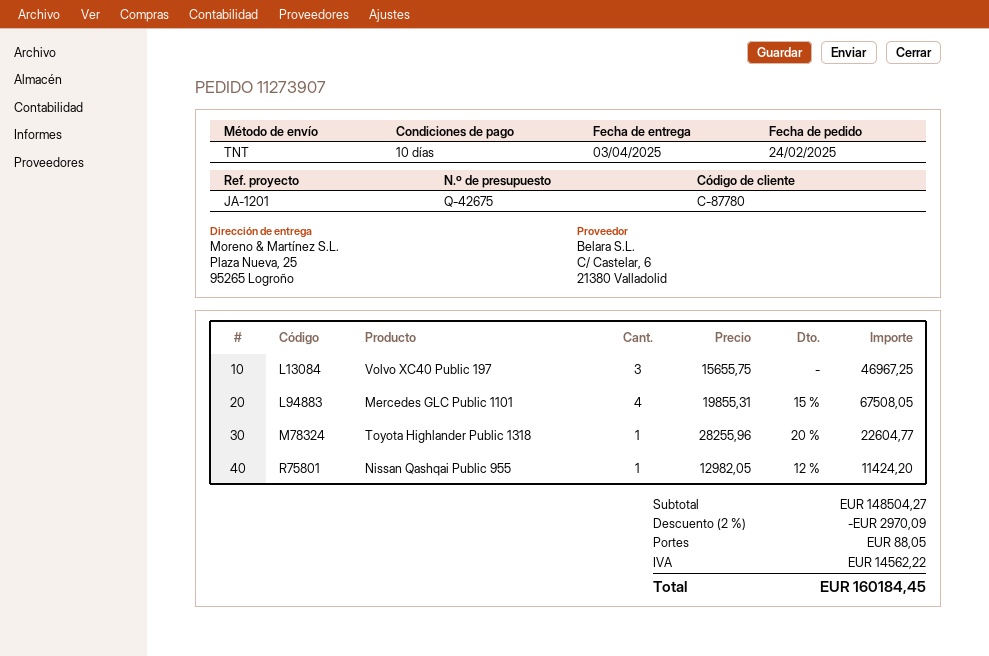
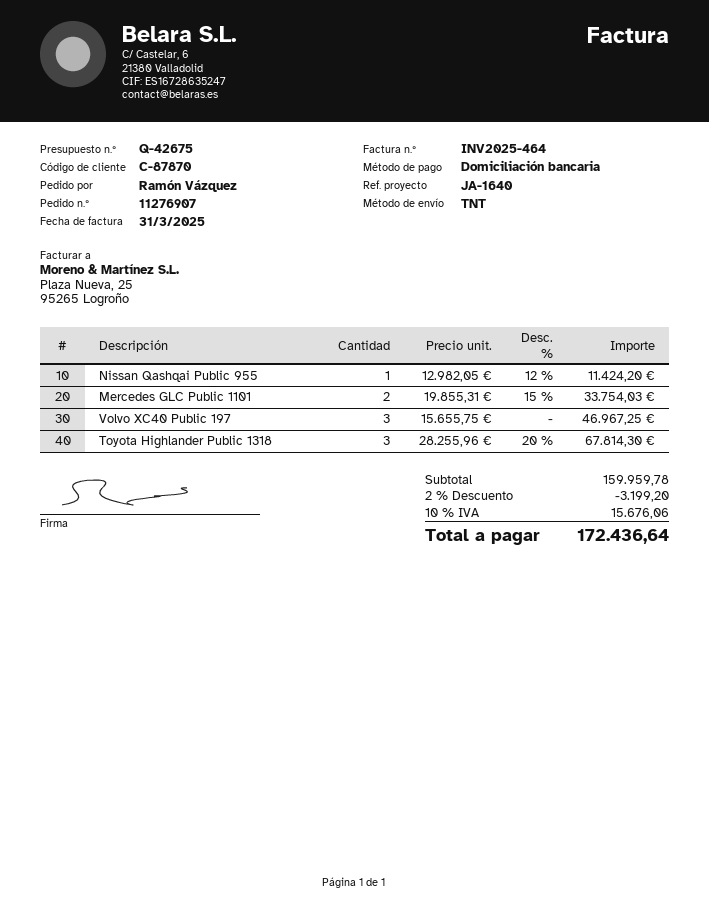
order number: 11273907 -> 11276907
customer number: C-87780 -> C-87870
reference: JA-1201 -> JA-1640
Mercedes GLC Public 1101: 4 x 19855.31 - 15% = 67508.05 -> 2 x 19855.31 - 15% = 33754.03
Toyota Highlander Public 1318: 1 x 28255.96 - 20% = 22604.77 -> 3 x 28255.96 - 20% = 67814.30
subtotal: 148504.27 -> 159959.78
discount: 2% = 2970.09 -> 2% = 3199.20
shipping: 88.05 -> none
tax: 14562.22 -> 15676.06
total: 160184.45 -> 172436.64

